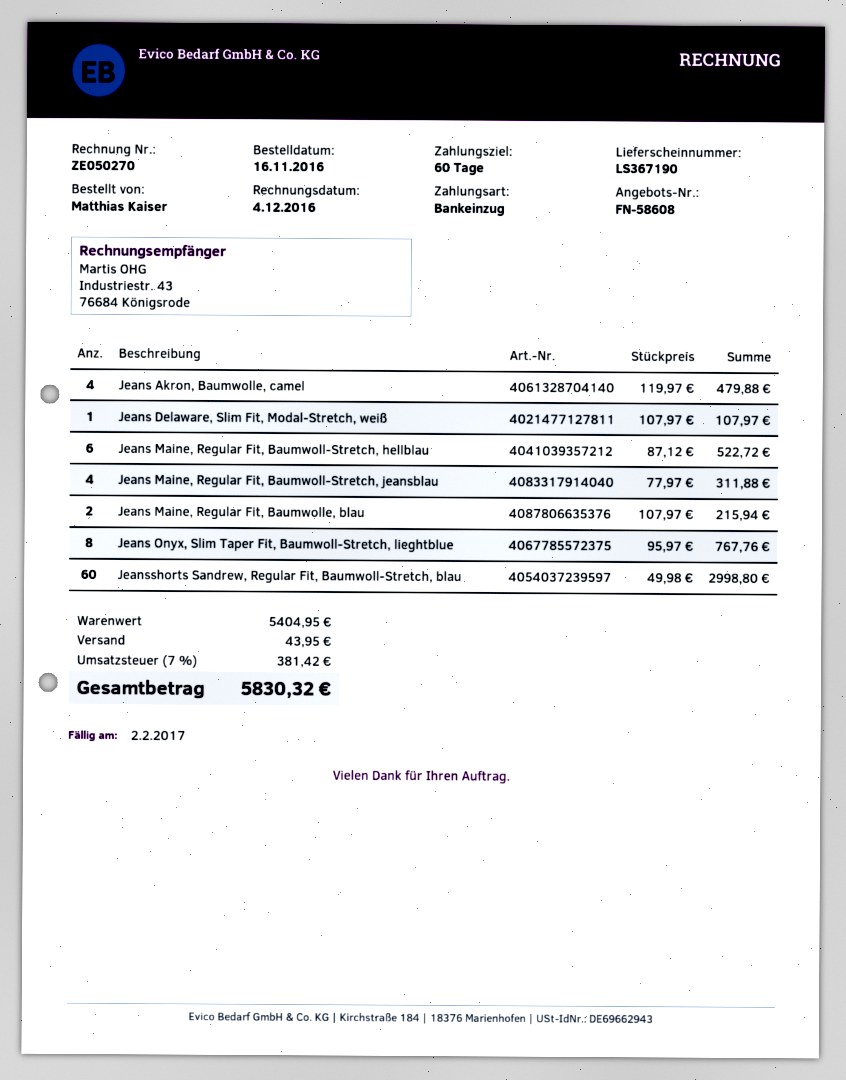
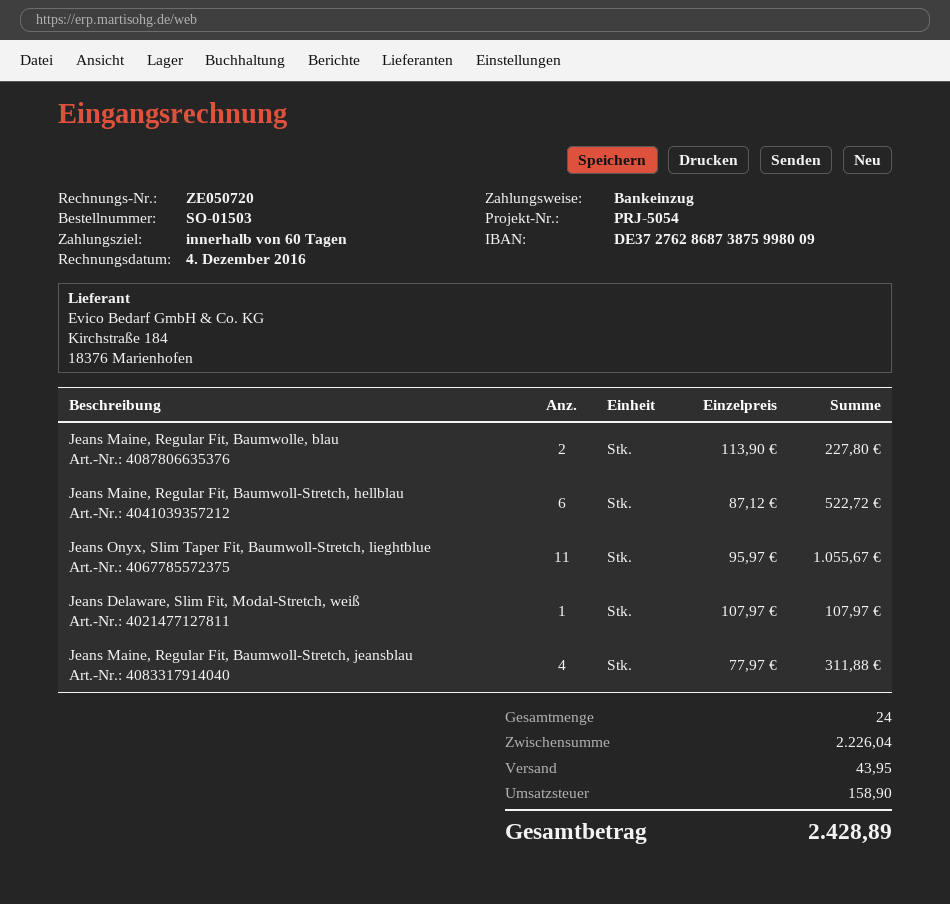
invoice number: ZE050270 -> ZE050720
Jeans Akron, Baumwolle, camel: 4 x 119.97 = 479.88 -> none
Jeans Maine, Regular Fit, Baumwolle, blau: 2 x 107.97 = 215.94 -> 2 x 113.90 = 227.80
Jeans Onyx, Slim Taper Fit, Baumwoll-Stretch, lieghtblue: 8 x 95.97 = 767.76 -> 11 x 95.97 = 1055.67
Jeansshorts Sandrew, Regular Fit, Baumwoll-Stretch, blau: 60 x 49.98 = 2998.80 -> none
subtotal: 5404.95 -> 2226.04
tax: 381.42 -> 158.90
total: 5830.32 -> 2428.89

